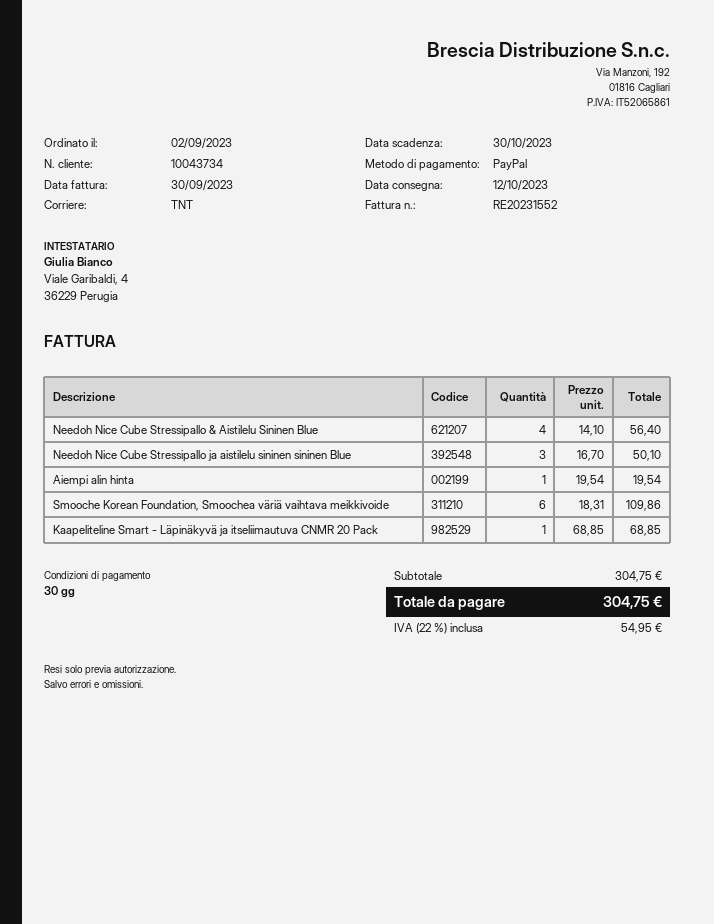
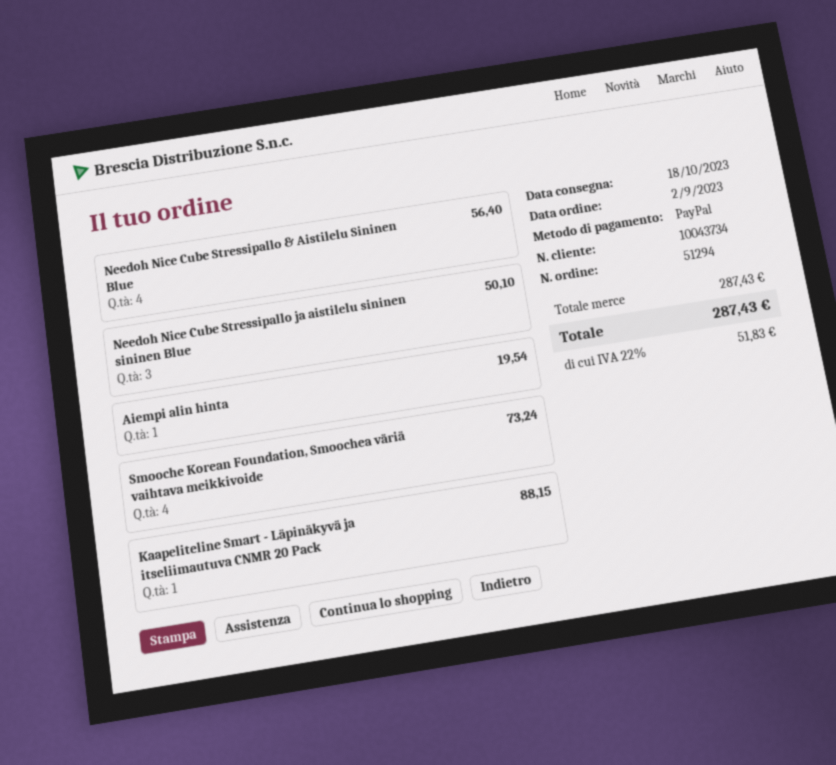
delivery date: 2023-10-12 -> 2023-10-18
Smooche Korean Foundation, Smoochea väriä vaihtava meikkivoide: 6 for 109.86 -> 4 for 73.24
Kaapeliteline Smart - Läpinäkyvä ja itseliimautuva CNMR 20 Pack: 1 for 68.85 -> 1 for 88.15
subtotal: 304.75 -> 287.43
tax: 22% = 54.95 -> 22% = 51.83
total: 304.75 -> 287.43

